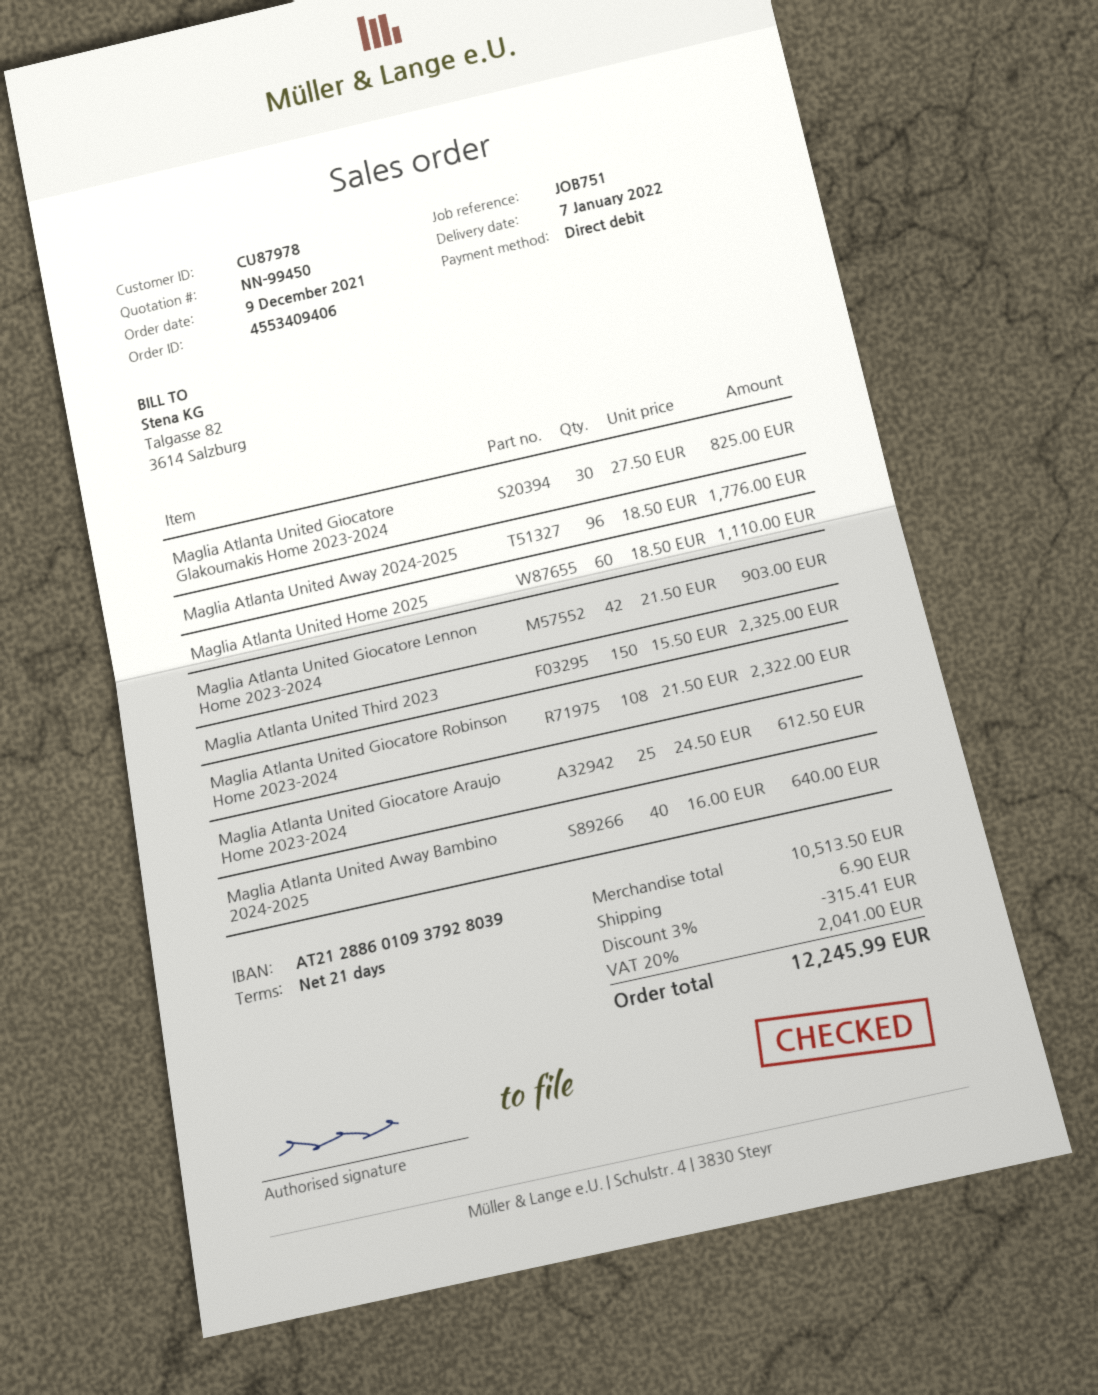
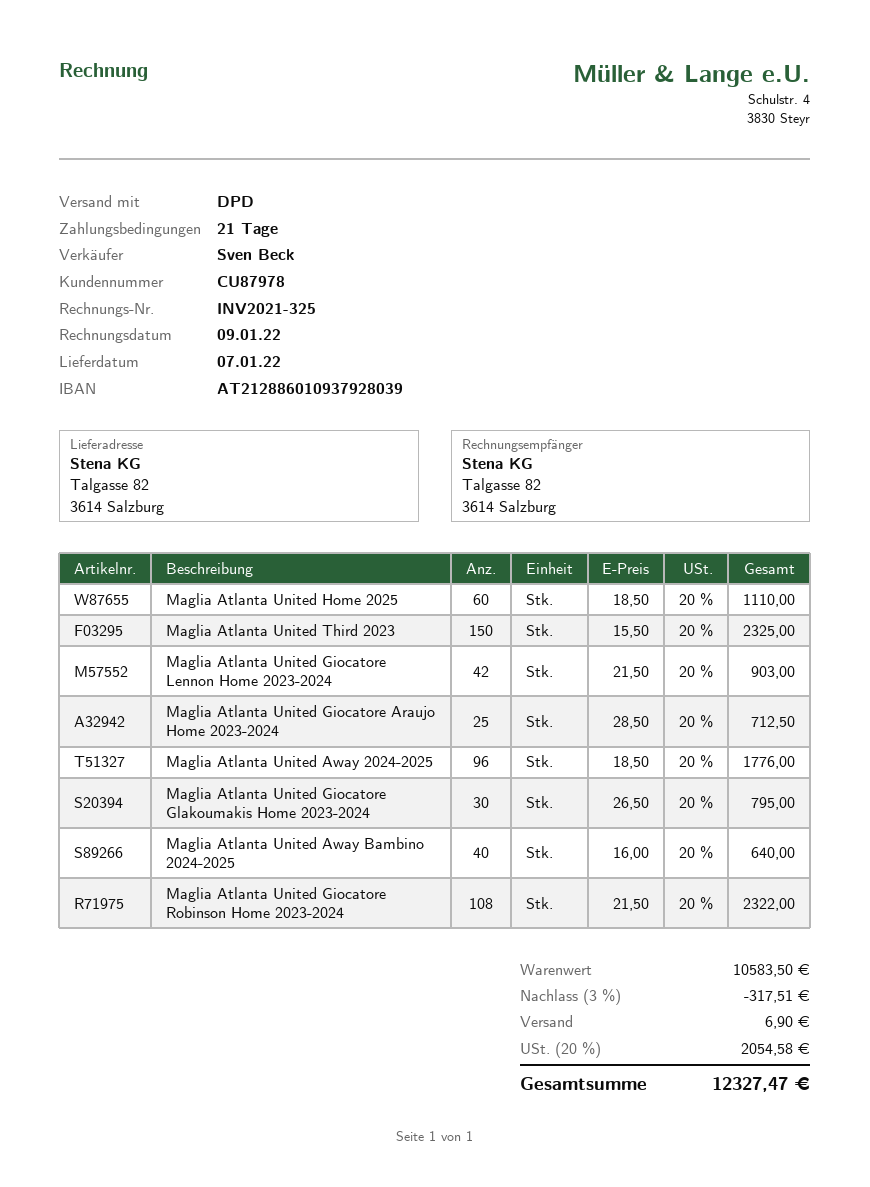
Maglia Atlanta United Giocatore Glakoumakis Home 2023-2024: 30 x 27.50 = 825.00 -> 30 x 26.50 = 795.00
Maglia Atlanta United Giocatore Araujo Home 2023-2024: 25 x 24.50 = 612.50 -> 25 x 28.50 = 712.50
subtotal: 10513.50 -> 10583.50
discount: 3% = 315.41 -> 3% = 317.51
tax: 20% = 2041.00 -> 20% = 2054.58
total: 12245.99 -> 12327.47

